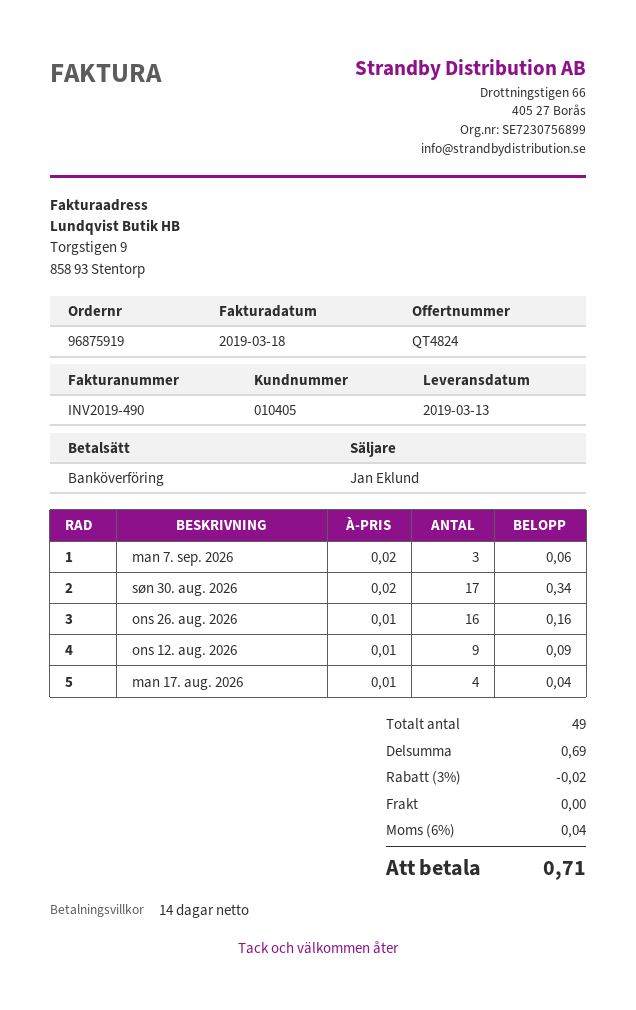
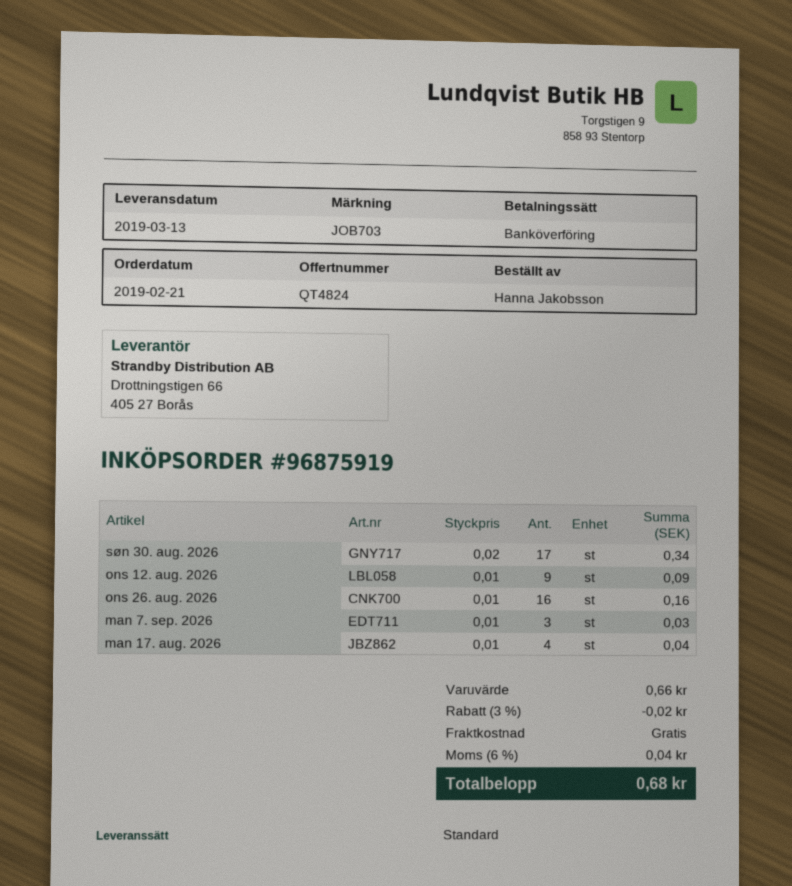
man 7. sep. 2026: 3 x 0.02 = 0.06 -> 3 x 0.01 = 0.03
subtotal: 0.69 -> 0.66
total: 0.71 -> 0.68

